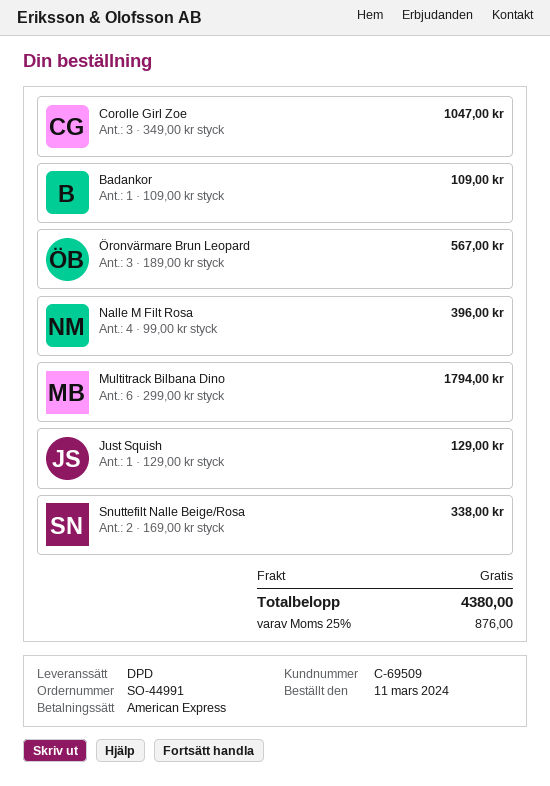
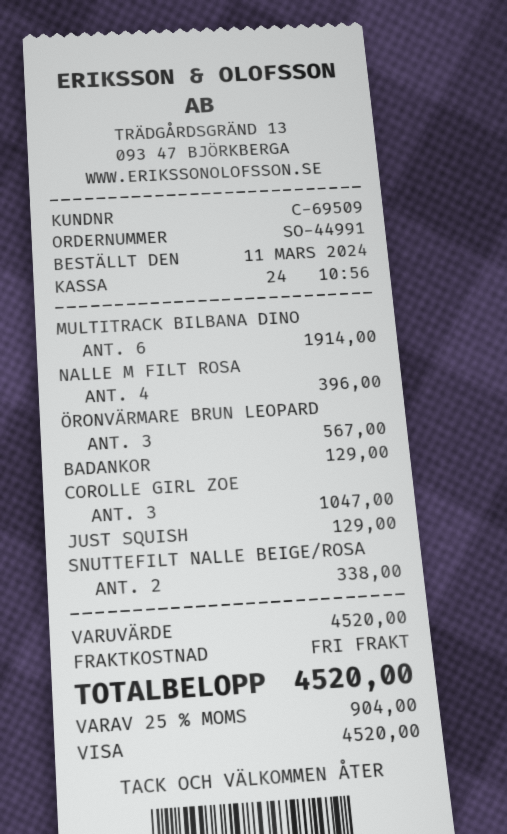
payment method: American Express -> Visa
Badankor: 1 for 109.00 -> 1 for 129.00
Multitrack Bilbana Dino: 6 for 1794.00 -> 6 for 1914.00
tax: 25% = 876.00 -> 25% = 904.00
total: 4380.00 -> 4520.00

